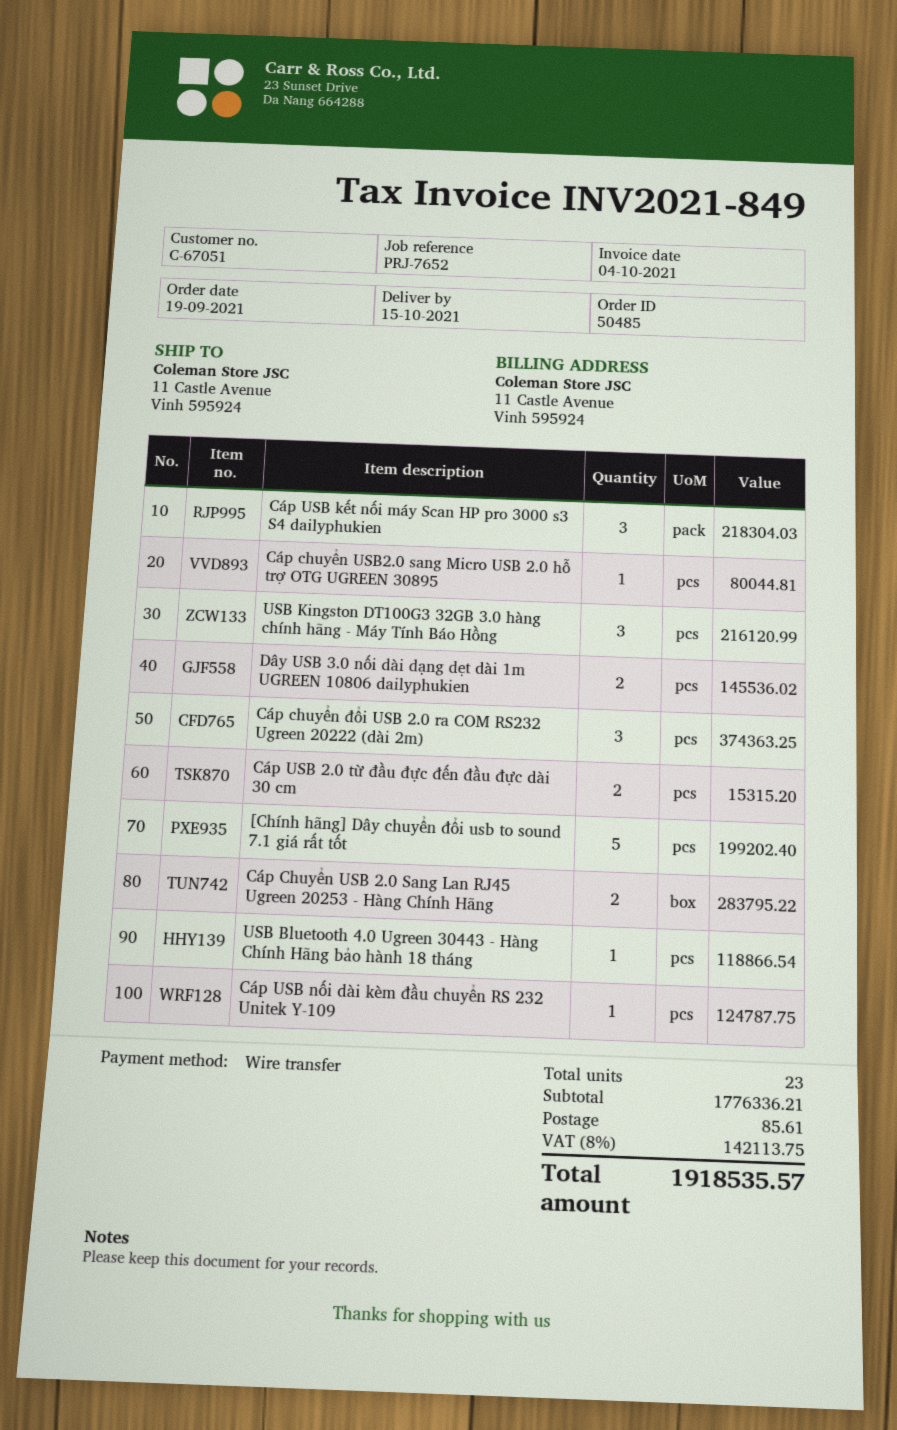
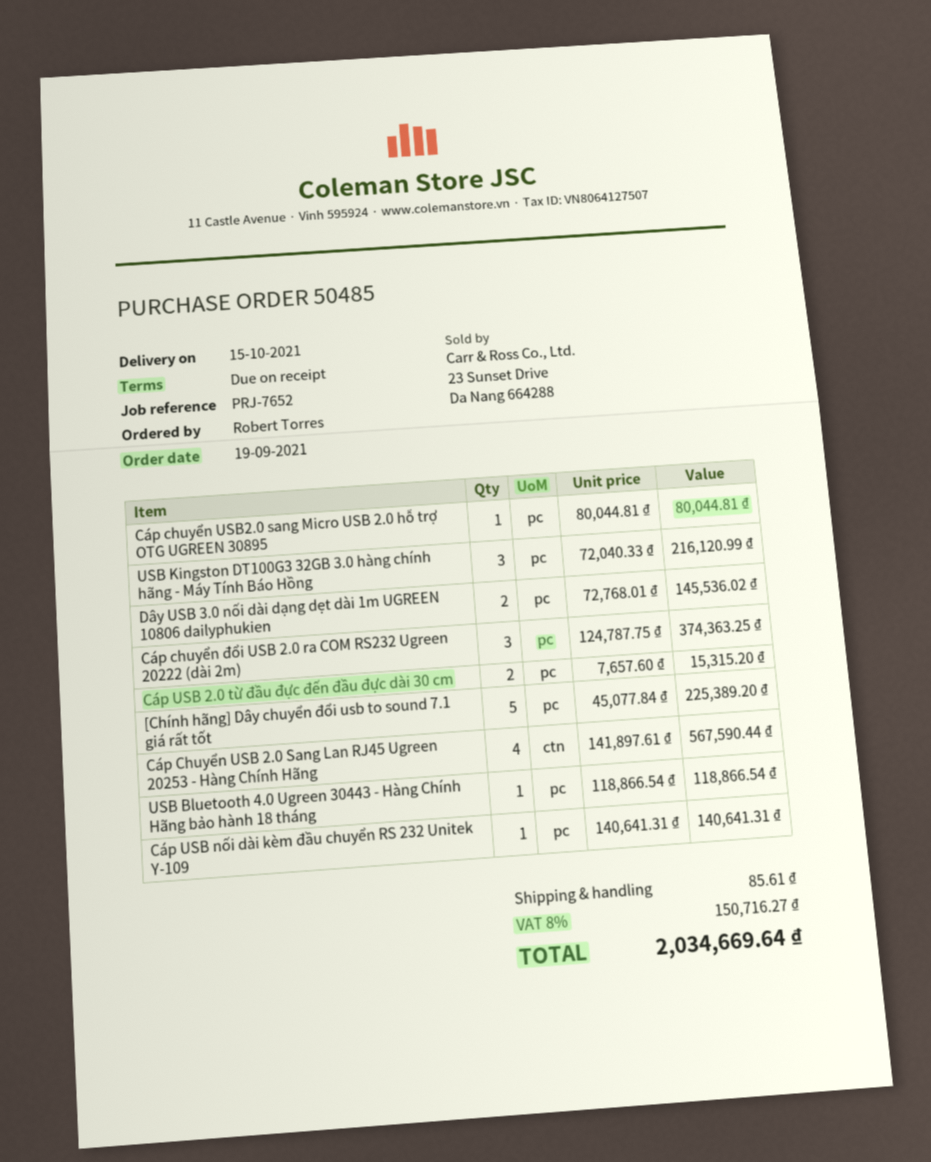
Cáp USB kết nối máy Scan HP pro 3000 s3 S4 dailyphukien: 3 for 218304.03 -> none
[Chính hãng] Dây chuyển đổi usb to sound 7.1 giá rất tốt: 5 for 199202.40 -> 5 for 225389.20
Cáp Chuyển USB 2.0 Sang Lan RJ45 Ugreen 20253 - Hàng Chính Hãng: 2 for 283795.22 -> 4 for 567590.44
Cáp USB nối dài kèm đầu chuyển RS 232 Unitek Y-109: 1 for 124787.75 -> 1 for 140641.31
tax: 8% = 142113.75 -> 8% = 150716.27
total: 1918535.57 -> 2034669.64

